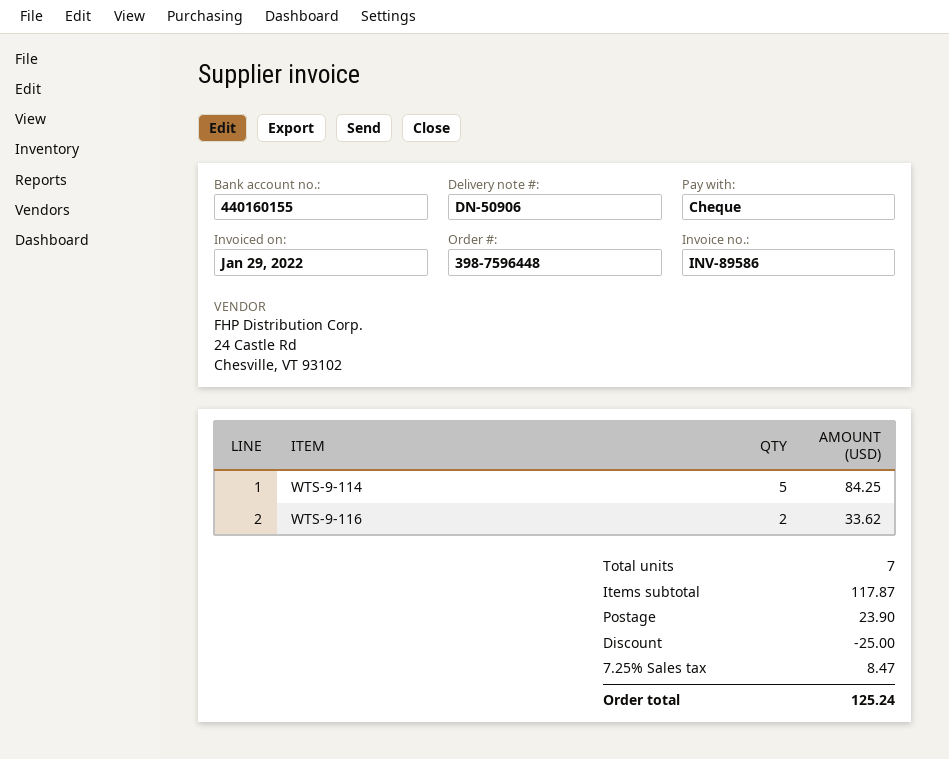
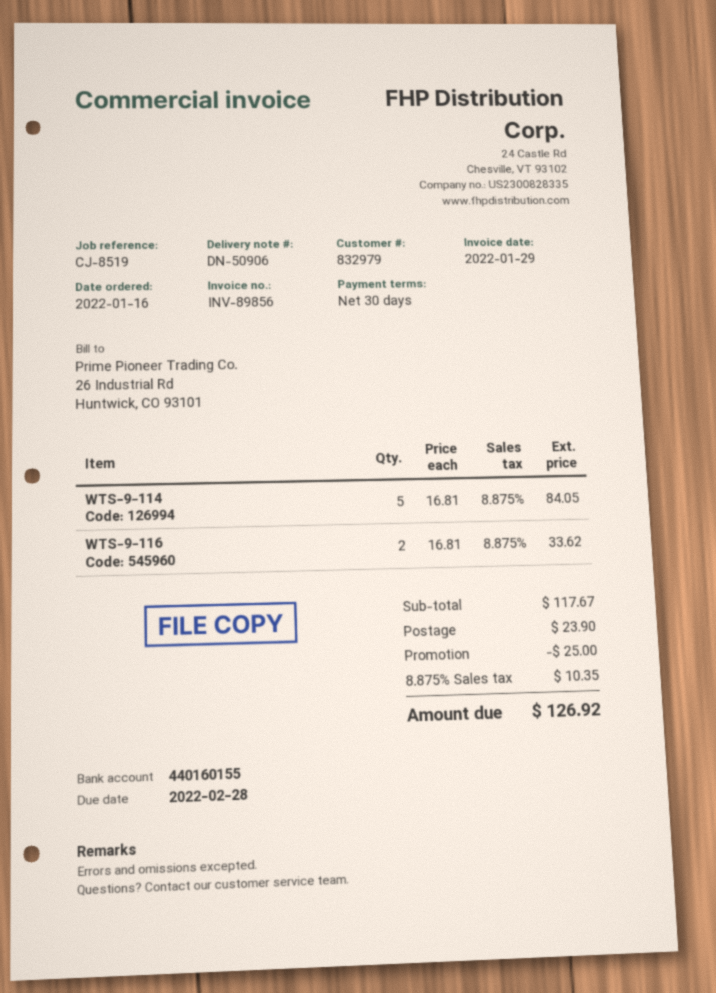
invoice number: INV-89586 -> INV-89856
WTS-9-114: 5 for 84.25 -> 5 for 84.05
subtotal: 117.87 -> 117.67
tax: 7.25% = 8.47 -> 8.875% = 10.35
total: 125.24 -> 126.92

